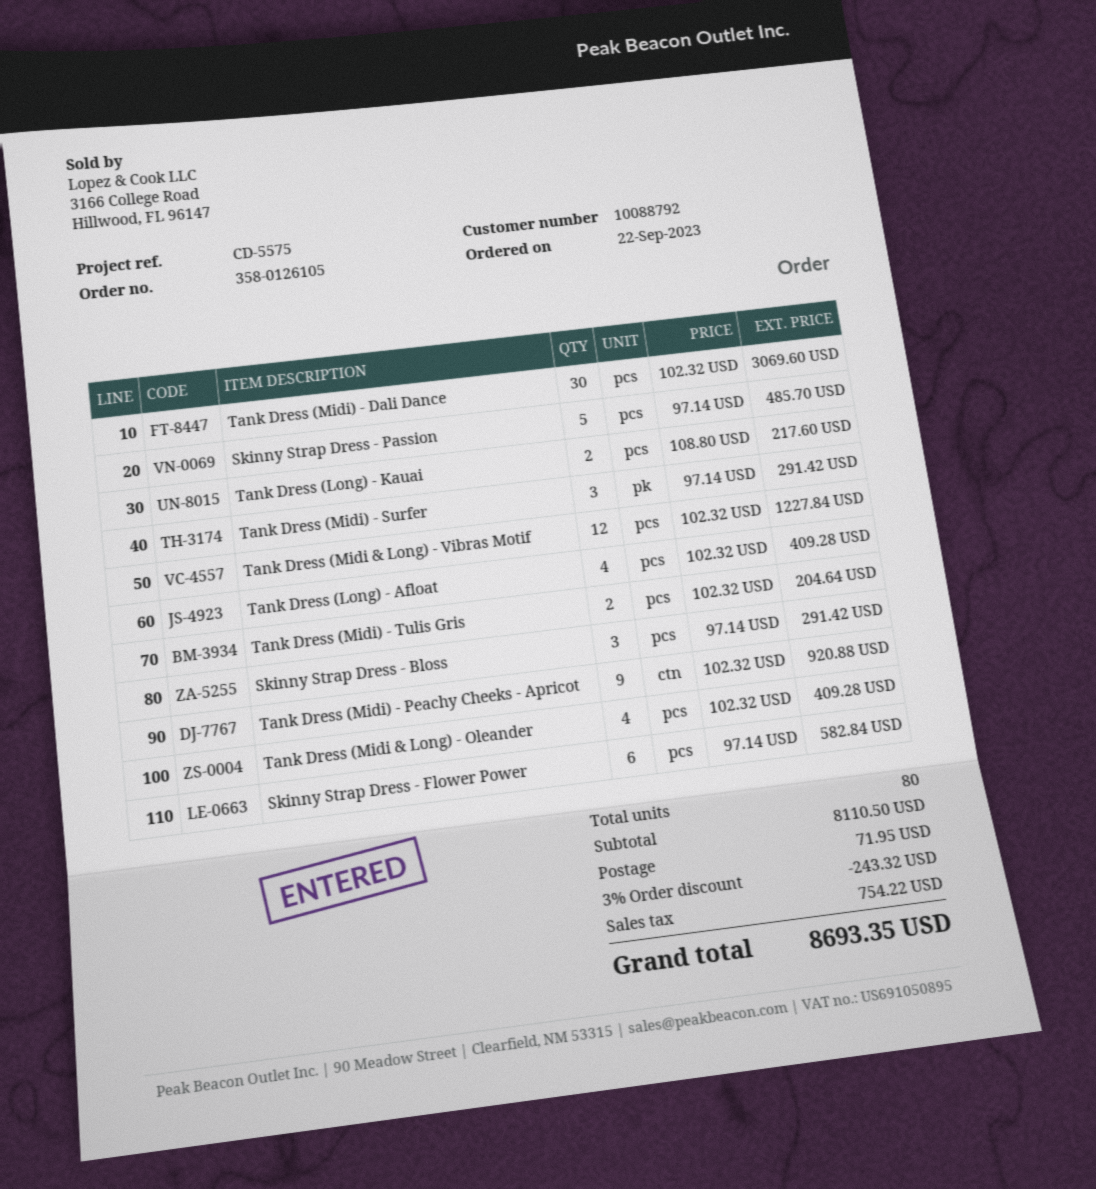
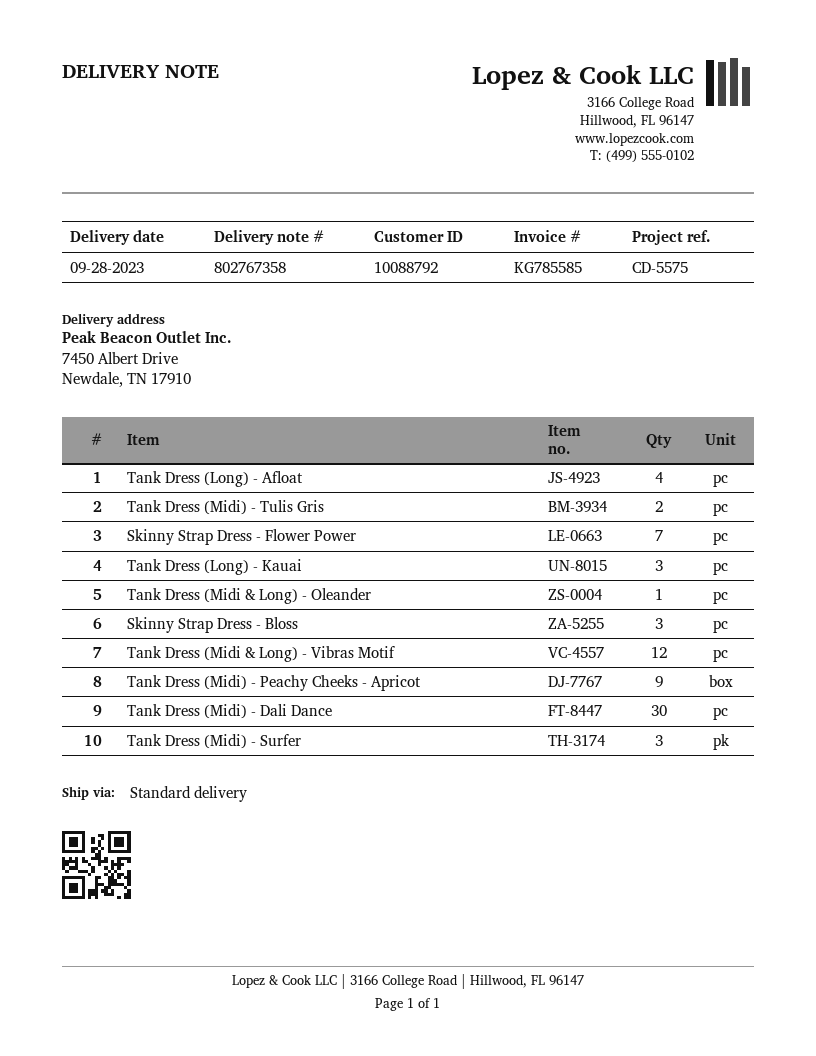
Skinny Strap Dress - Passion: 5 -> none
Tank Dress (Long) - Kauai: 2 -> 3
Tank Dress (Midi & Long) - Oleander: 4 -> 1
Skinny Strap Dress - Flower Power: 6 -> 7

